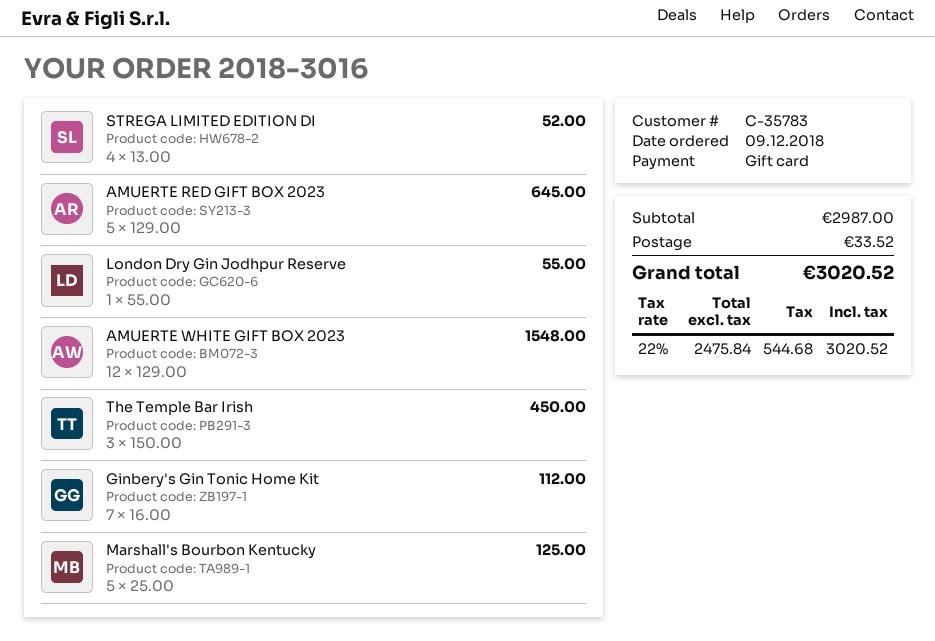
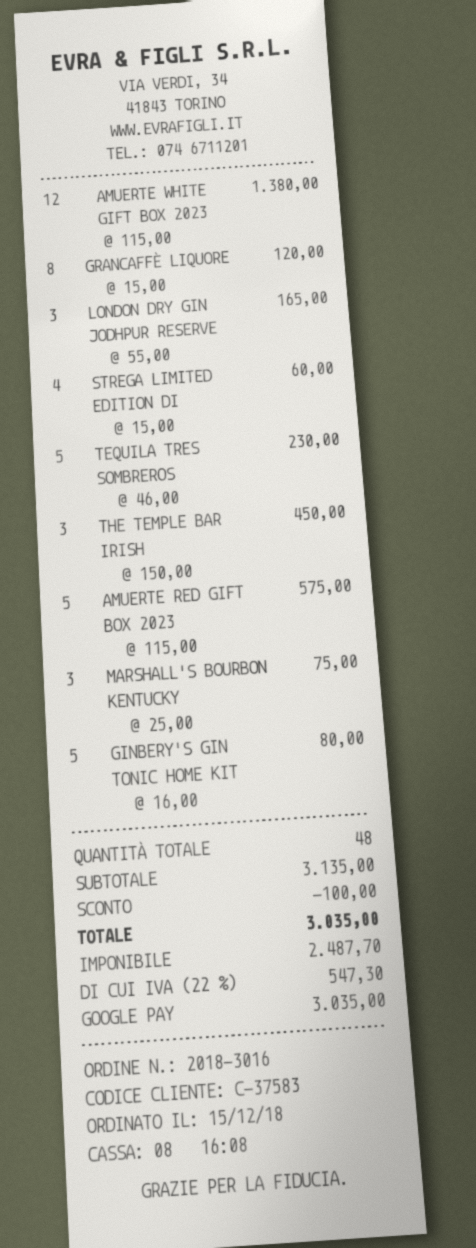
order date: 2018-12-09 -> 2018-12-15
customer number: C-35783 -> C-37583
payment method: gift card -> Google Pay
STREGA LIMITED EDITION DI: 4 x 13.00 = 52.00 -> 4 x 15.00 = 60.00
AMUERTE RED GIFT BOX 2023: 5 x 129.00 = 645.00 -> 5 x 115.00 = 575.00
London Dry Gin Jodhpur Reserve: 1 x 55.00 = 55.00 -> 3 x 55.00 = 165.00
AMUERTE WHITE GIFT BOX 2023: 12 x 129.00 = 1548.00 -> 12 x 115.00 = 1380.00
Ginbery's Gin Tonic Home Kit: 7 x 16.00 = 112.00 -> 5 x 16.00 = 80.00
Marshall's Bourbon Kentucky: 5 x 25.00 = 125.00 -> 3 x 25.00 = 75.00
GRANCAFFÈ LIQUORE: none -> 8 x 15.00 = 120.00
TEQUILA TRES SOMBREROS: none -> 5 x 46.00 = 230.00
subtotal: 2987.00 -> 3135.00
discount: none -> 100.00
shipping: 33.52 -> none
net: 2475.84 -> 2487.70
tax: 22% = 544.68 -> 22% = 547.30
total: 3020.52 -> 3035.00

